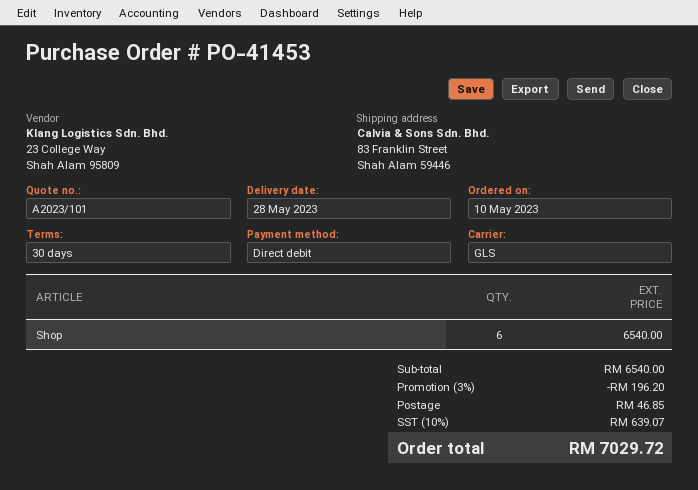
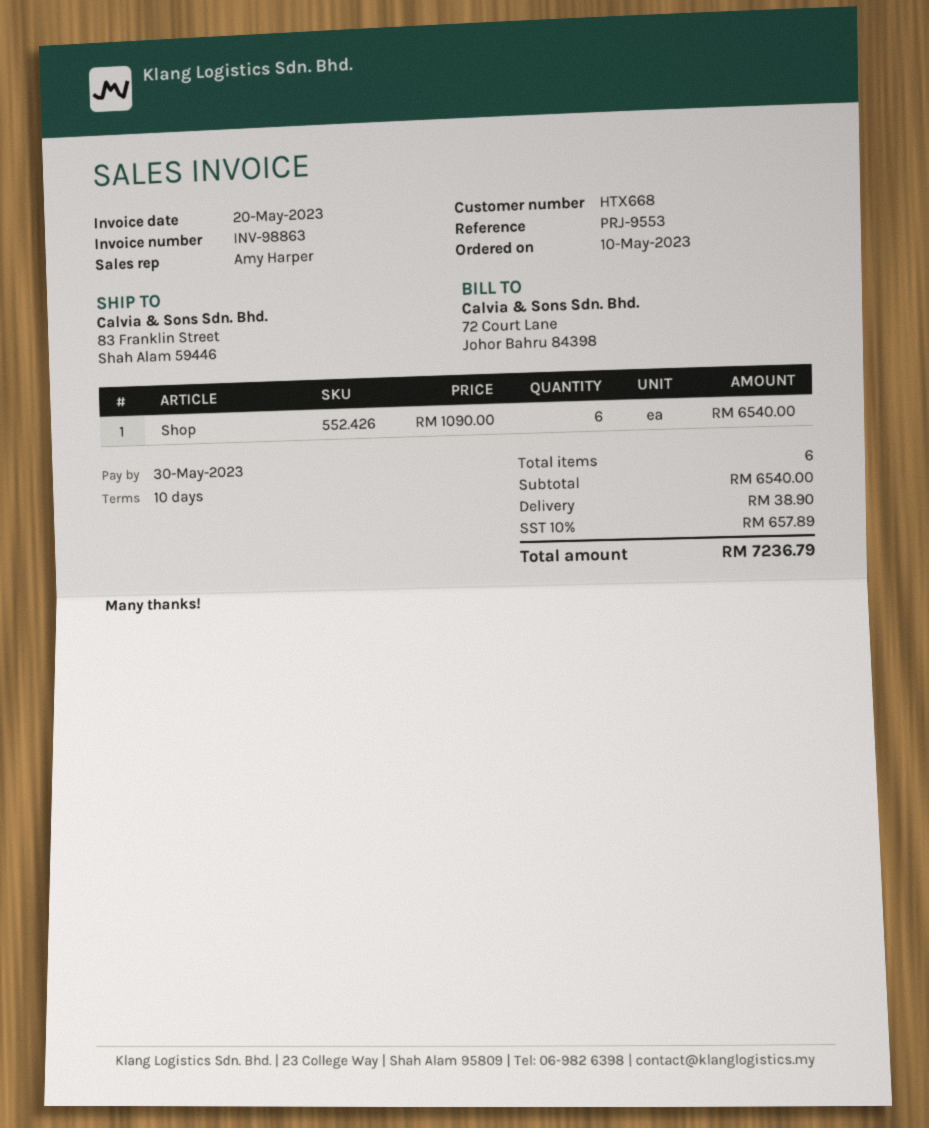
payment terms: 30 days -> 10 days
discount: 3% = 196.20 -> none
shipping: 46.85 -> 38.90
tax: 10% = 639.07 -> 10% = 657.89
total: 7029.72 -> 7236.79

